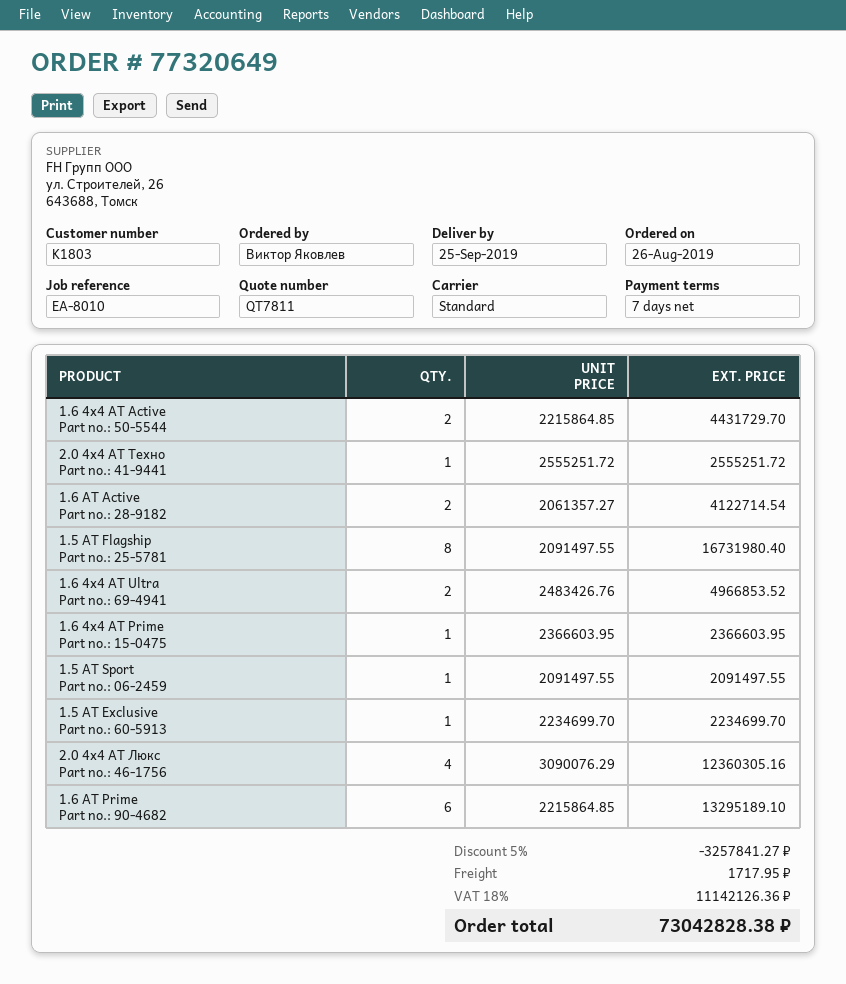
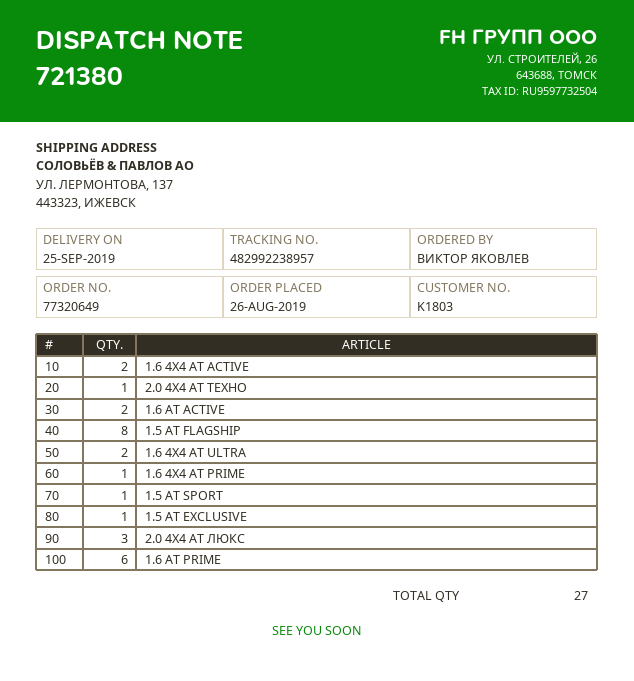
2.0 4x4 AT Люкс: 4 -> 3

